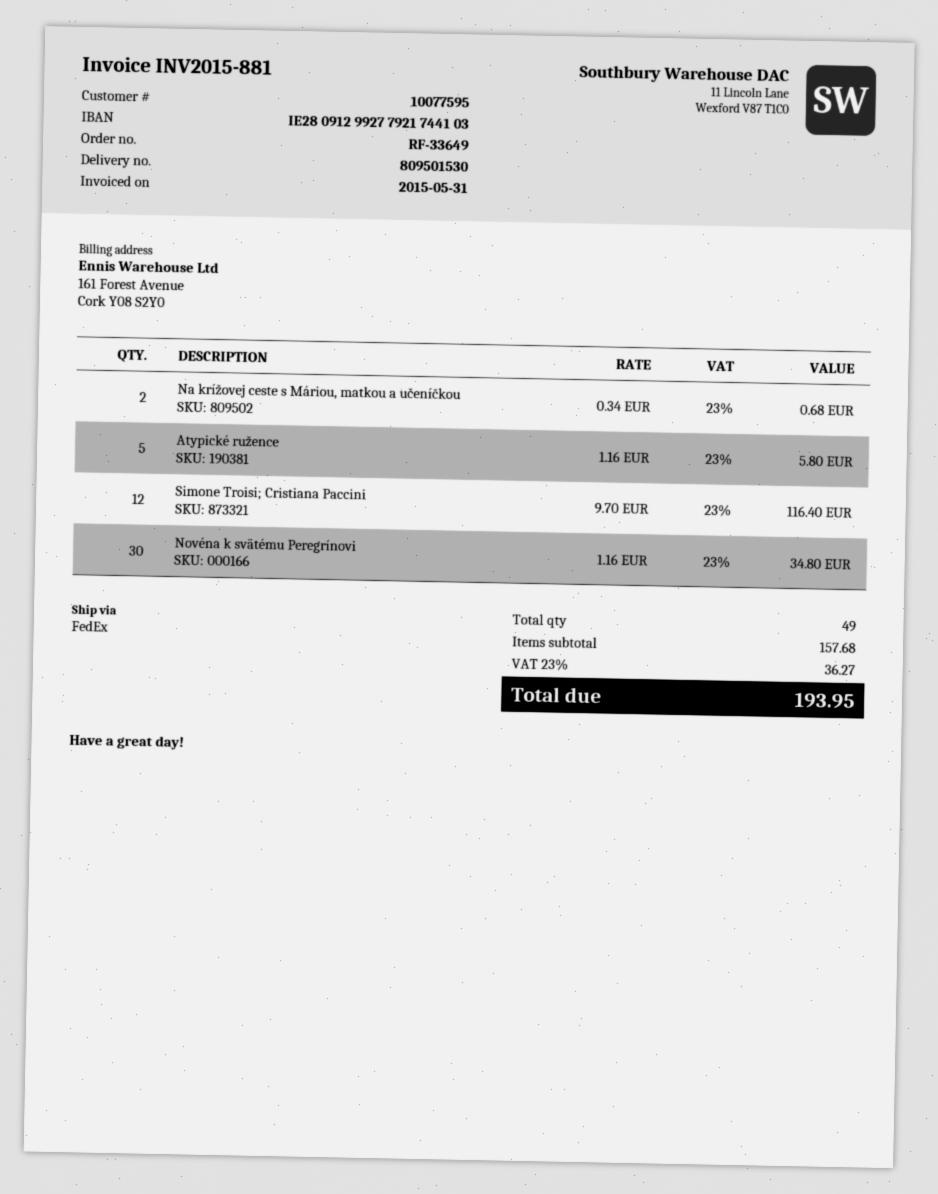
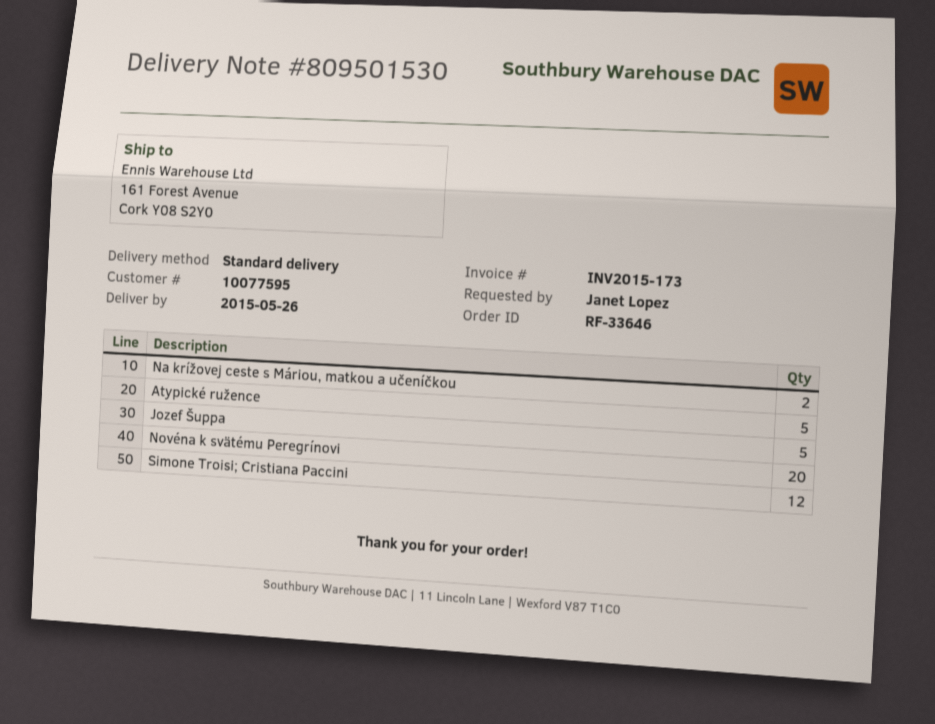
order number: RF-33649 -> RF-33646
invoice number: INV2015-881 -> INV2015-173
shipping method: FedEx -> standard
Novéna k svätému Peregrínovi: 30 -> 20
Jozef Šuppa: none -> 5

